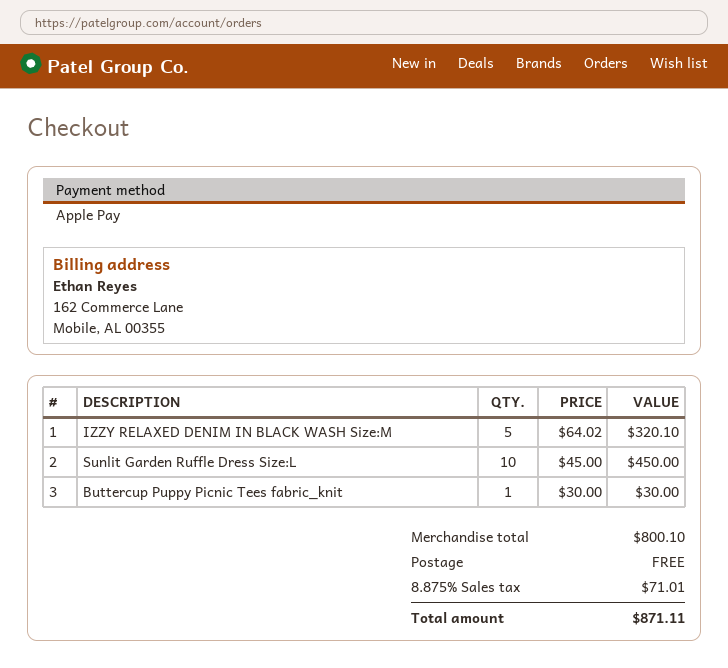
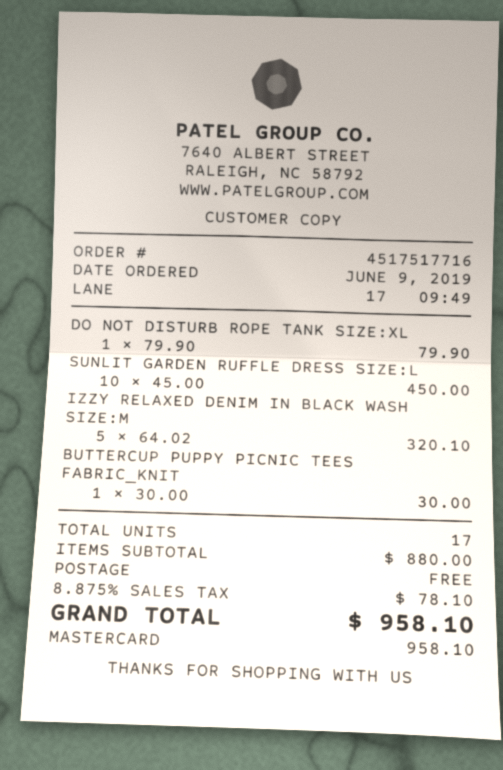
payment method: Apple Pay -> Mastercard
DO NOT DISTURB ROPE TANK SIZE:XL: none -> 1 x 79.90 = 79.90
subtotal: 800.10 -> 880.00
tax: 8.875% = 71.01 -> 8.875% = 78.10
total: 871.11 -> 958.10

